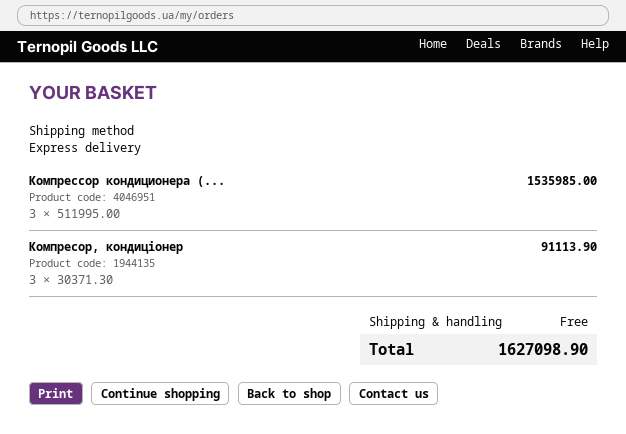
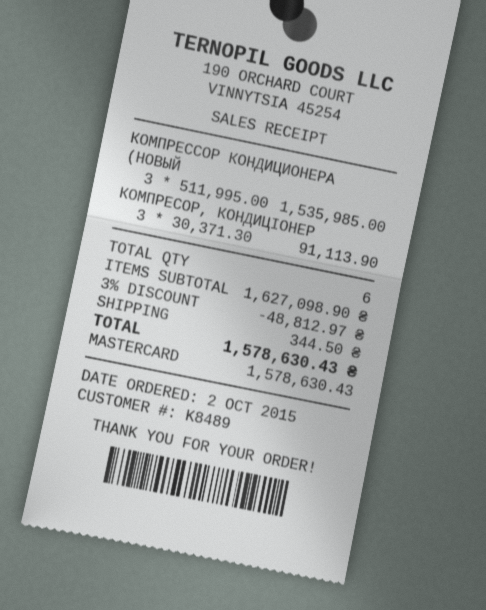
discount: none -> 3% = 48812.97
shipping: 0.00 -> 344.50
total: 1627098.90 -> 1578630.43

